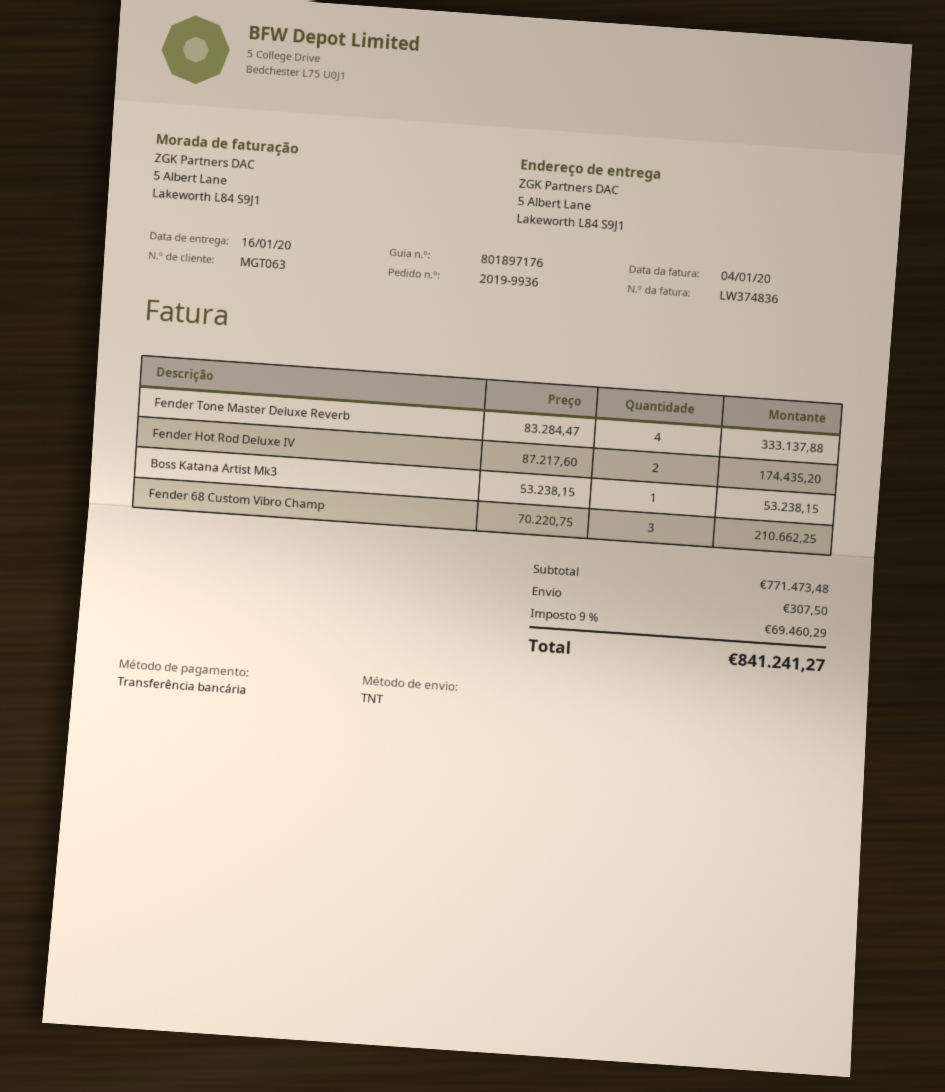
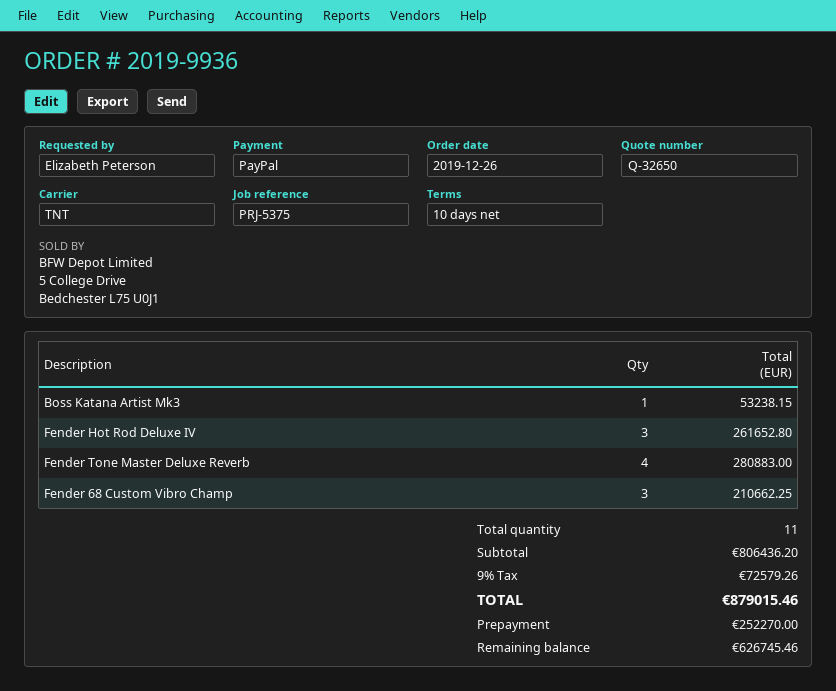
payment method: bank transfer -> PayPal
Fender Tone Master Deluxe Reverb: 4 for 333137.88 -> 4 for 280883.00
Fender Hot Rod Deluxe IV: 2 for 174435.20 -> 3 for 261652.80
subtotal: 771473.48 -> 806436.20
shipping: 307.50 -> none
tax: 9% = 69460.29 -> 9% = 72579.26
total: 841241.27 -> 879015.46

